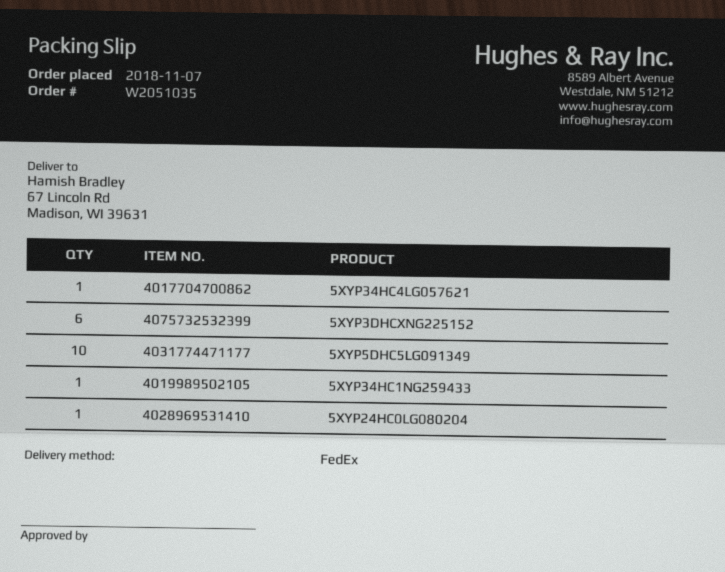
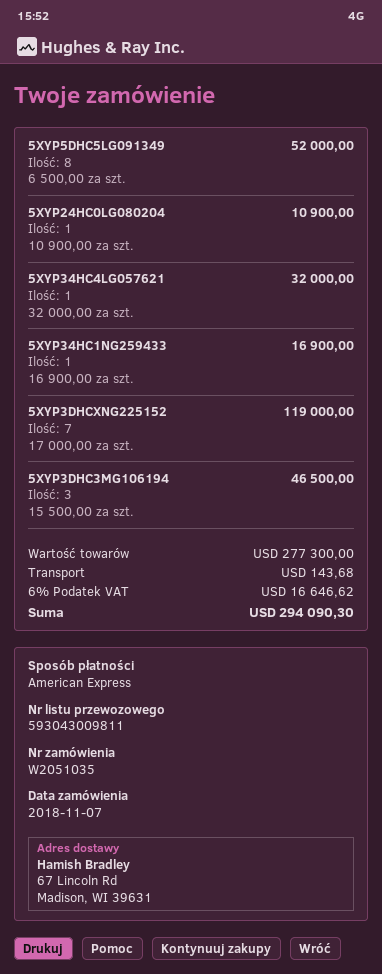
5XYP3DHCXNG225152: 6 -> 7
5XYP5DHC5LG091349: 10 -> 8
5XYP3DHC3MG106194: none -> 3

